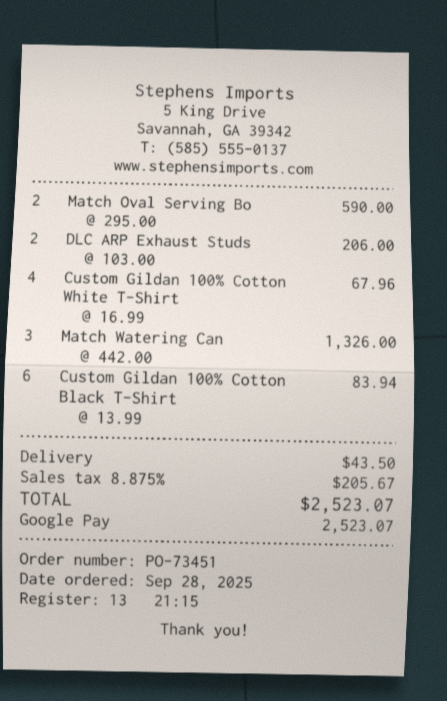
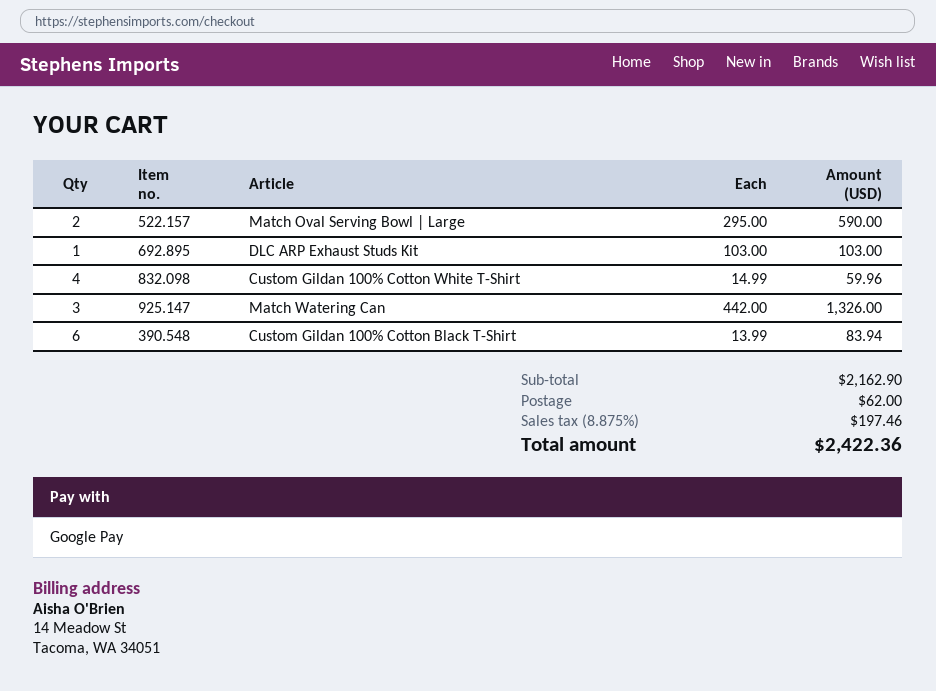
DLC ARP Exhaust Studs: 2 x 103.00 = 206.00 -> 1 x 103.00 = 103.00
Custom Gildan 100% Cotton White T-Shirt: 4 x 16.99 = 67.96 -> 4 x 14.99 = 59.96
shipping: 43.50 -> 62.00
tax: 8.875% = 205.67 -> 8.875% = 197.46
total: 2523.07 -> 2422.36

